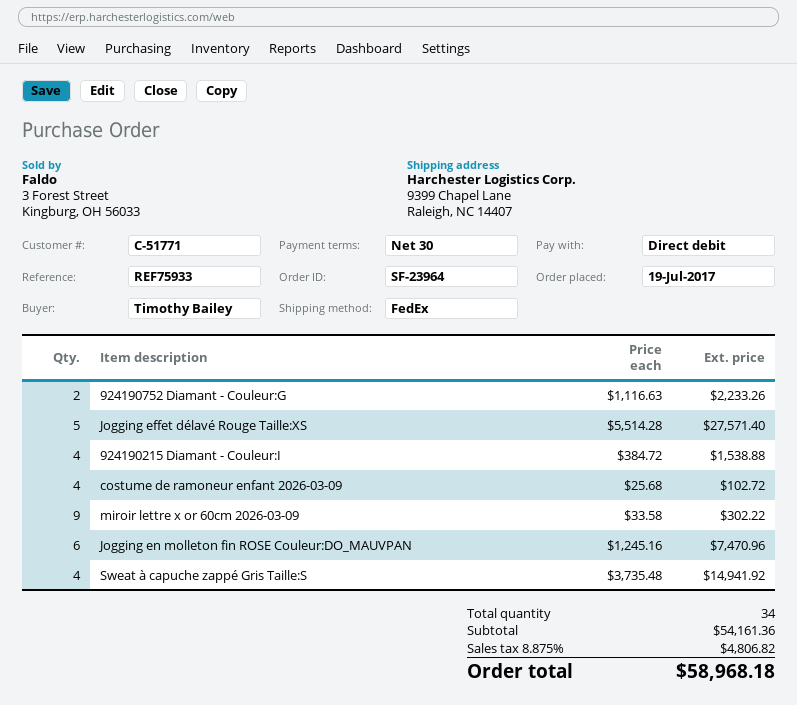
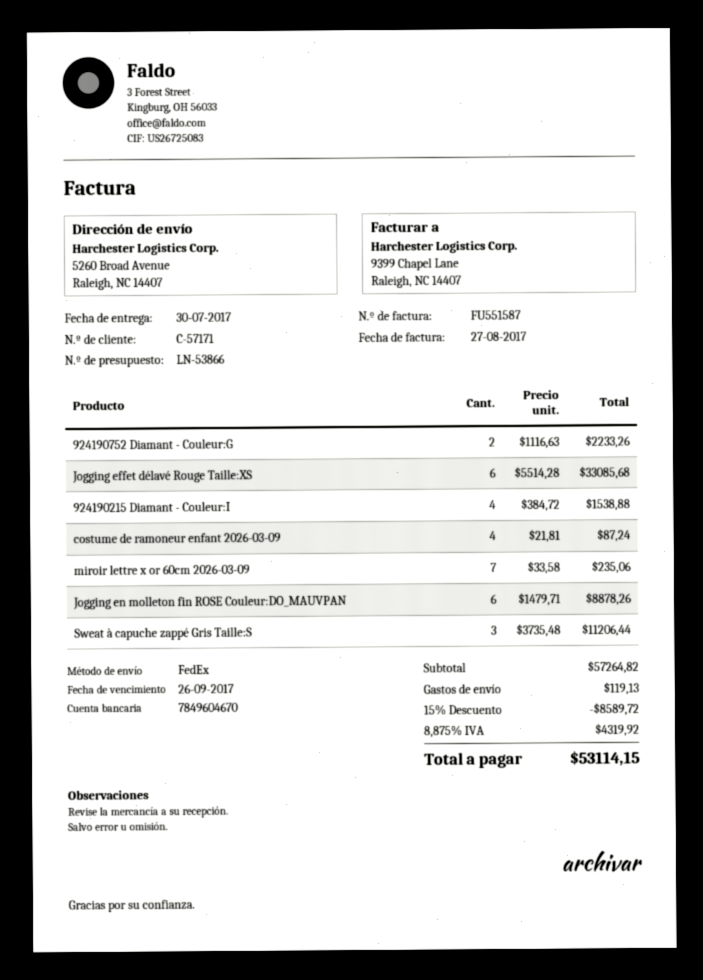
customer number: C-51771 -> C-57171
ship to: 9399 Chapel Lane, Raleigh, NC 14407 -> 5260 Broad Avenue, Raleigh, NC 14407
Jogging effet délavé Rouge Taille:XS: 5 x 5514.28 = 27571.40 -> 6 x 5514.28 = 33085.68
costume de ramoneur enfant 2026-03-09: 4 x 25.68 = 102.72 -> 4 x 21.81 = 87.24
miroir lettre x or 60cm 2026-03-09: 9 x 33.58 = 302.22 -> 7 x 33.58 = 235.06
Jogging en molleton fin ROSE Couleur:DO_MAUVPAN: 6 x 1245.16 = 7470.96 -> 6 x 1479.71 = 8878.26
Sweat à capuche zappé Gris Taille:S: 4 x 3735.48 = 14941.92 -> 3 x 3735.48 = 11206.44
subtotal: 54161.36 -> 57264.82
discount: none -> 15% = 8589.72
shipping: none -> 119.13
tax: 8.875% = 4806.82 -> 8.875% = 4319.92
total: 58968.18 -> 53114.15

